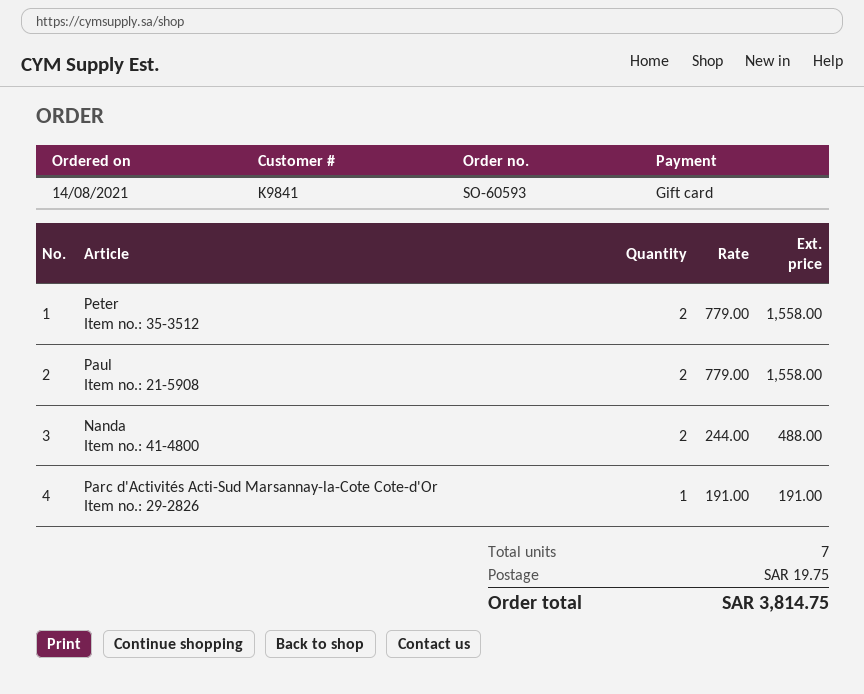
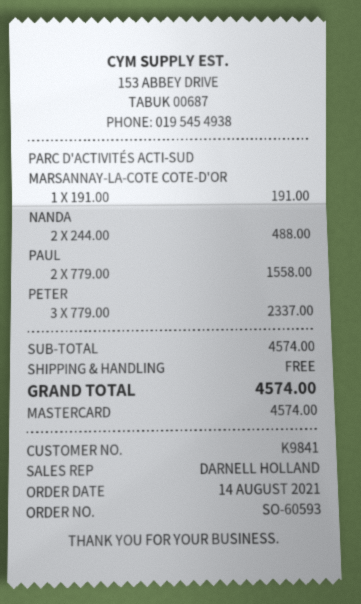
payment method: gift card -> Mastercard
Peter: 2 x 779.00 = 1558.00 -> 3 x 779.00 = 2337.00
shipping: 19.75 -> 0.00
total: 3814.75 -> 4574.00

